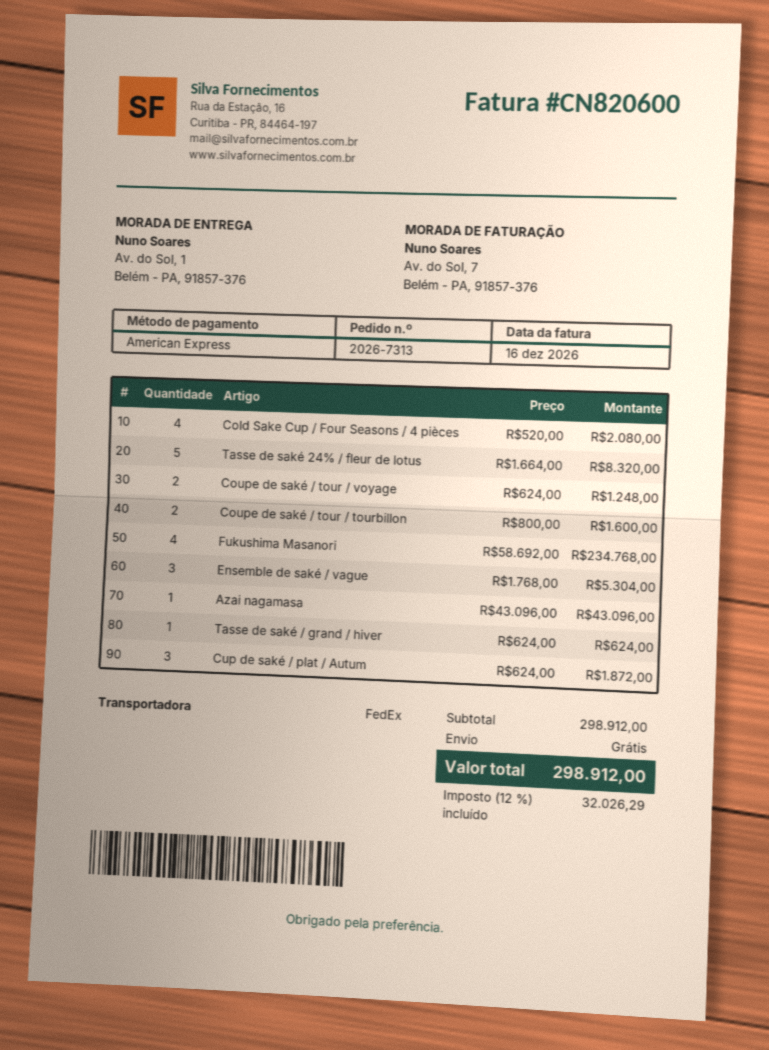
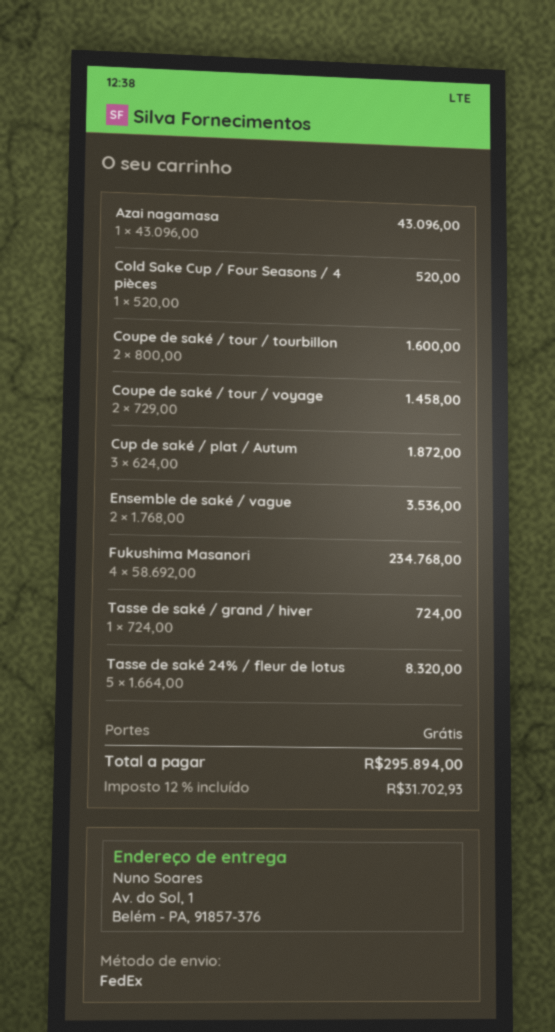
Cold Sake Cup / Four Seasons / 4 pièces: 4 x 520.00 = 2080.00 -> 1 x 520.00 = 520.00
Coupe de saké / tour / voyage: 2 x 624.00 = 1248.00 -> 2 x 729.00 = 1458.00
Ensemble de saké / vague: 3 x 1768.00 = 5304.00 -> 2 x 1768.00 = 3536.00
Tasse de saké / grand / hiver: 1 x 624.00 = 624.00 -> 1 x 724.00 = 724.00
tax: 12% = 32026.29 -> 12% = 31702.93
total: 298912.00 -> 295894.00

